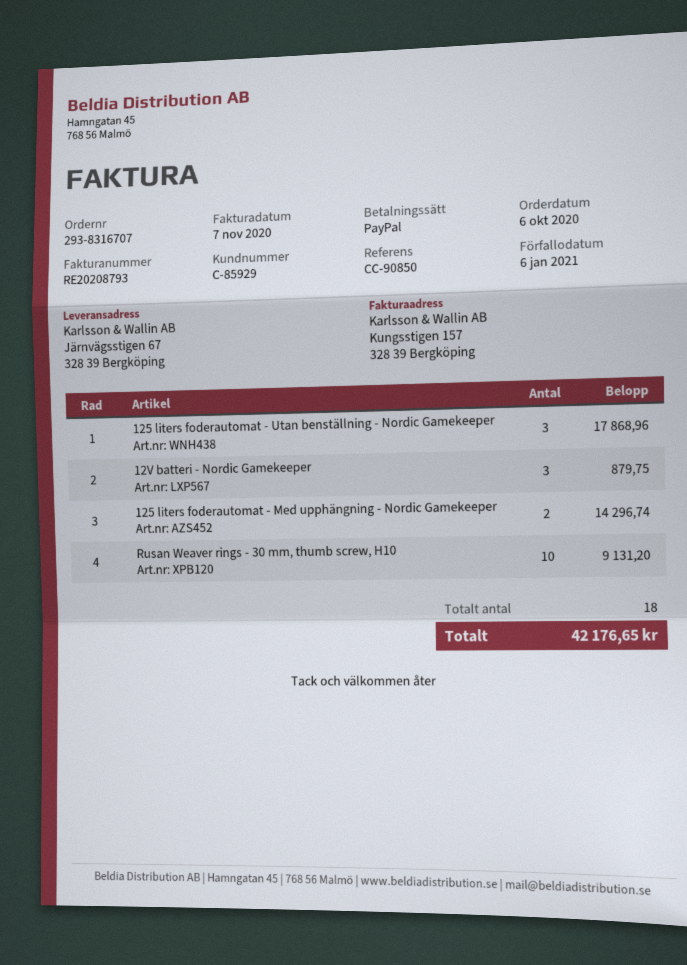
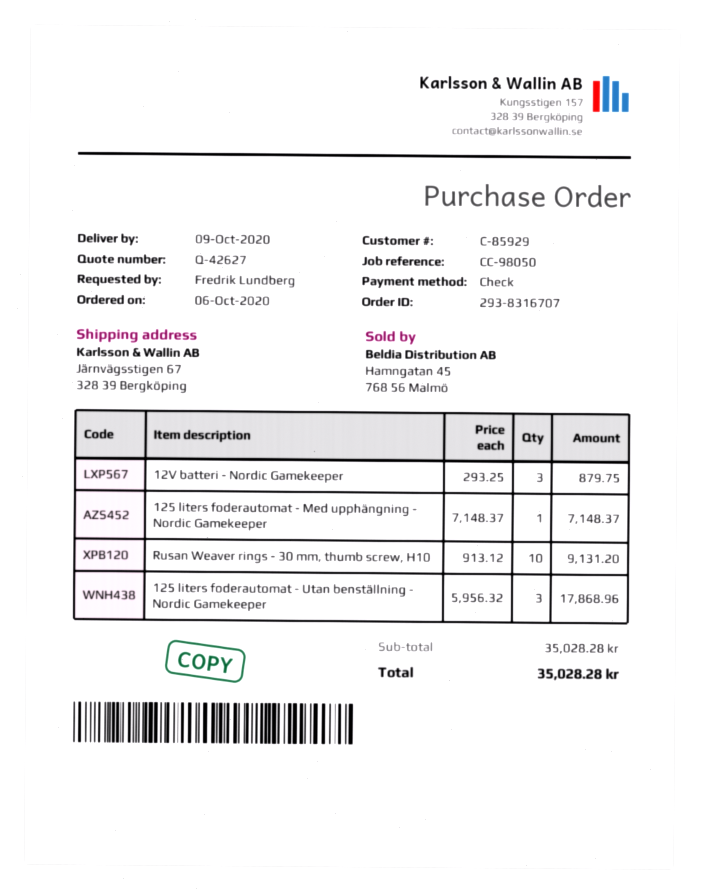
reference: CC-90850 -> CC-98050
payment method: PayPal -> cheque
125 liters foderautomat - Med upphängning - Nordic Gamekeeper: 2 for 14296.74 -> 1 for 7148.37
total: 42176.65 -> 35028.28

